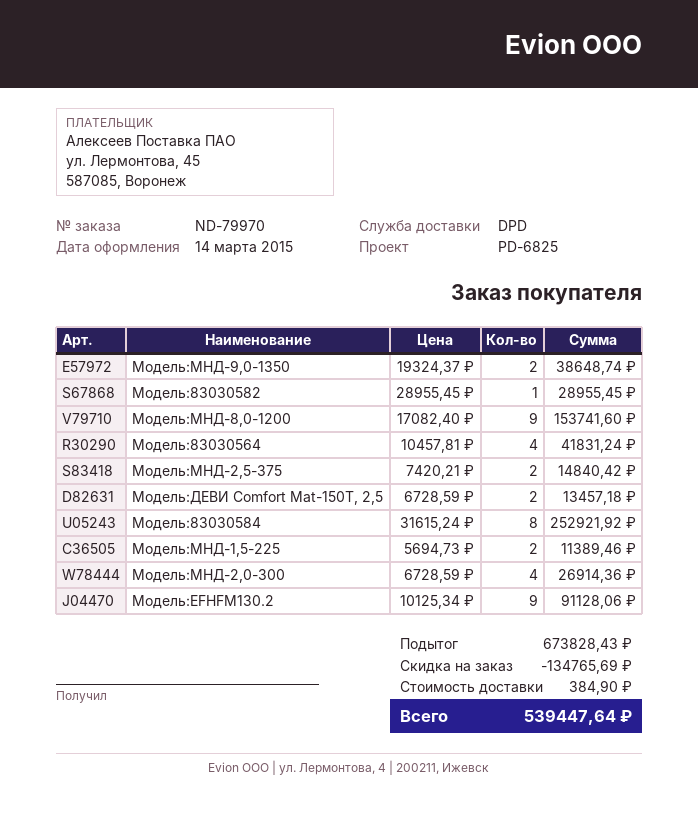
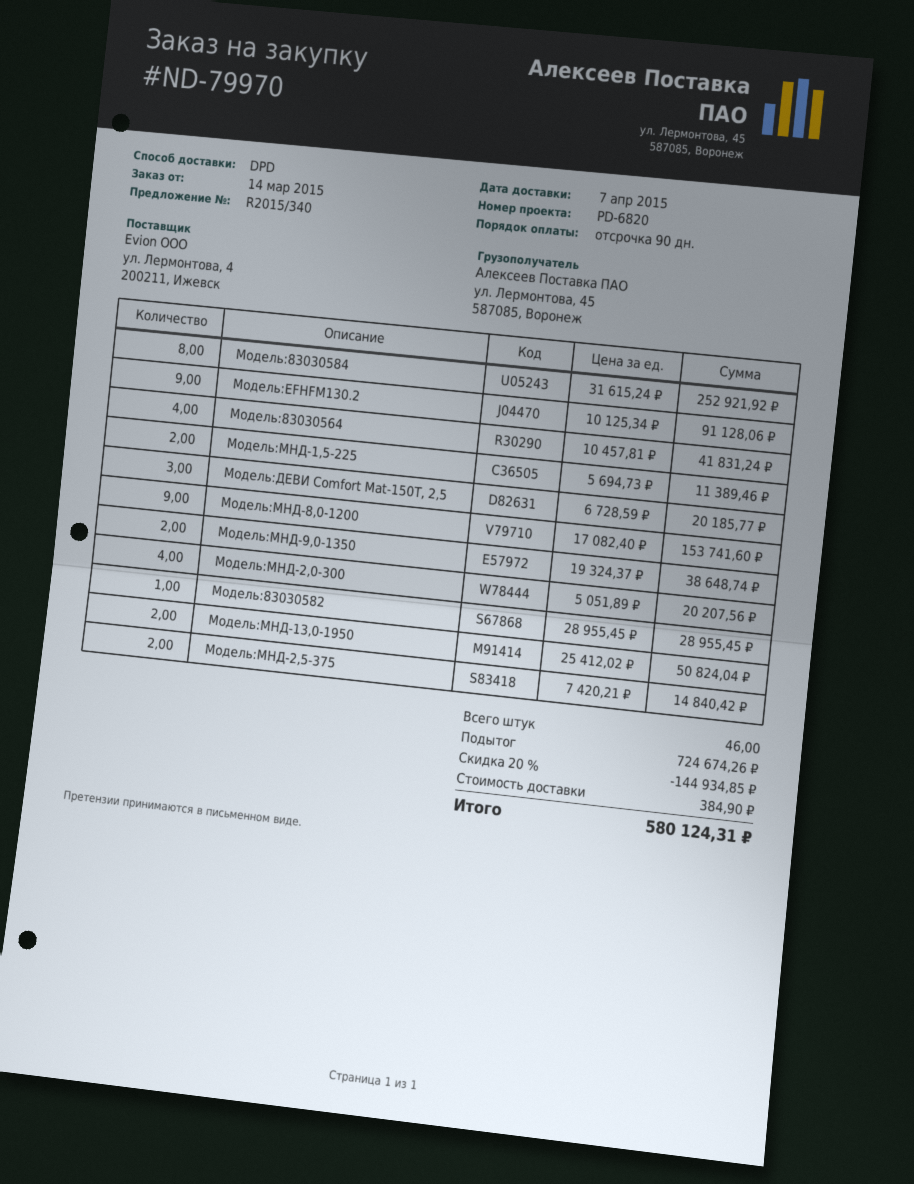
reference: PD-6825 -> PD-6820
Модель:ДЕВИ Comfort Mat-150T, 2,5: 2 x 6728.59 = 13457.18 -> 3 x 6728.59 = 20185.77
Модель:МНД-2,0-300: 4 x 6728.59 = 26914.36 -> 4 x 5051.89 = 20207.56
Модель:МНД-13,0-1950: none -> 2 x 25412.02 = 50824.04
subtotal: 673828.43 -> 724674.26
discount: 134765.69 -> 144934.85
total: 539447.64 -> 580124.31

